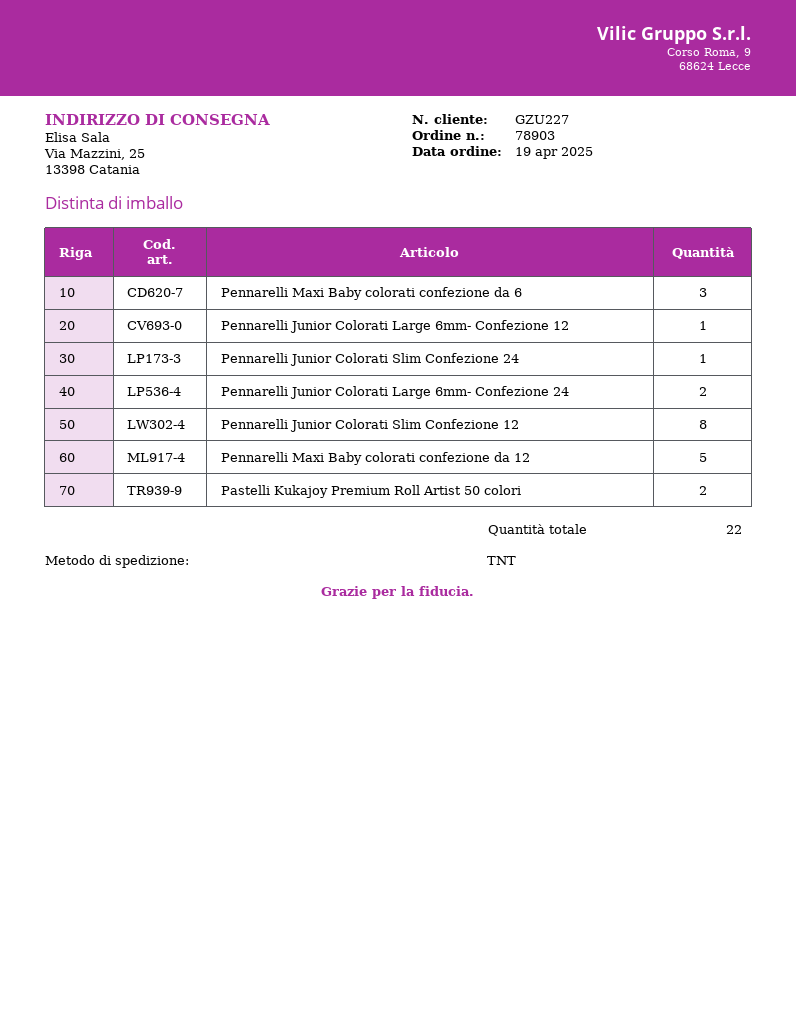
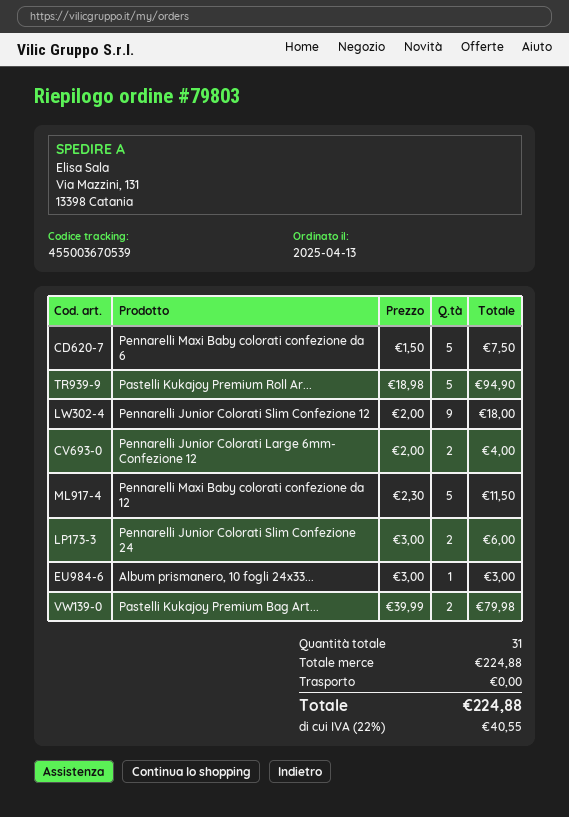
order number: 78903 -> 79803
order date: 2025-04-19 -> 2025-04-13
ship to: Via Mazzini, 25, 13398 Catania -> Via Mazzini, 131, 13398 Catania
Pennarelli Maxi Baby colorati confezione da 6: 3 -> 5
Pennarelli Junior Colorati Large 6mm- Confezione 12: 1 -> 2
Pennarelli Junior Colorati Slim Confezione 24: 1 -> 2
Pennarelli Junior Colorati Large 6mm- Confezione 24: 2 -> none
Pennarelli Junior Colorati Slim Confezione 12: 8 -> 9
Pastelli Kukajoy Premium Roll Artist 50 colori: 2 -> 5
Album prismanero, 10 fogli 24x33...: none -> 1
Pastelli Kukajoy Premium Bag Art...: none -> 2
total quantity: 22 -> 31

